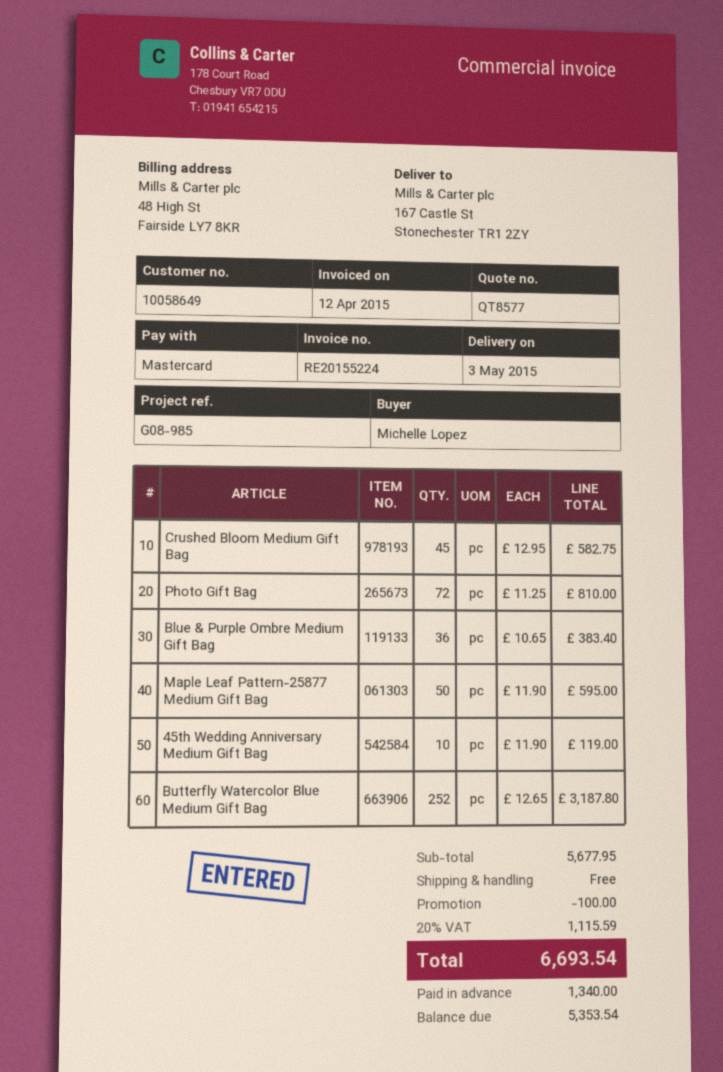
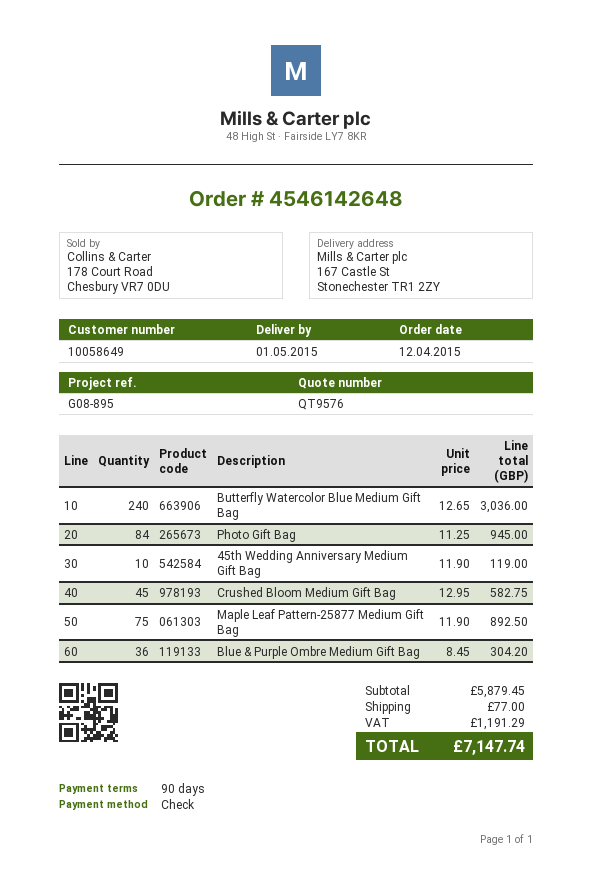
quote number: QT8577 -> QT9576
delivery date: 2015-05-03 -> 2015-05-01
reference: G08-985 -> G08-895
payment method: Mastercard -> cheque
Photo Gift Bag: 72 x 11.25 = 810.00 -> 84 x 11.25 = 945.00
Blue & Purple Ombre Medium Gift Bag: 36 x 10.65 = 383.40 -> 36 x 8.45 = 304.20
Maple Leaf Pattern-25877 Medium Gift Bag: 50 x 11.90 = 595.00 -> 75 x 11.90 = 892.50
Butterfly Watercolor Blue Medium Gift Bag: 252 x 12.65 = 3187.80 -> 240 x 12.65 = 3036.00
subtotal: 5677.95 -> 5879.45
discount: 100.00 -> none
shipping: 0.00 -> 77.00
tax: 1115.59 -> 1191.29
total: 6693.54 -> 7147.74

